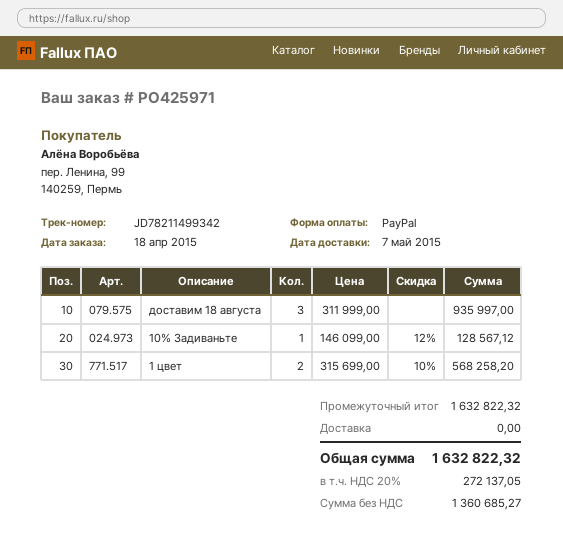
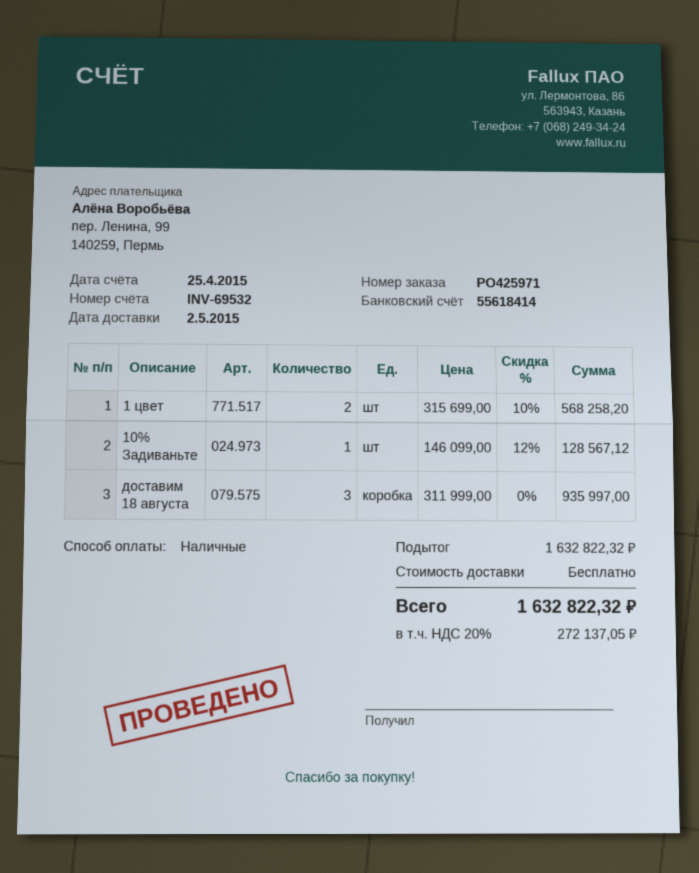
delivery date: 2015-05-07 -> 2015-05-02
payment method: PayPal -> cash

